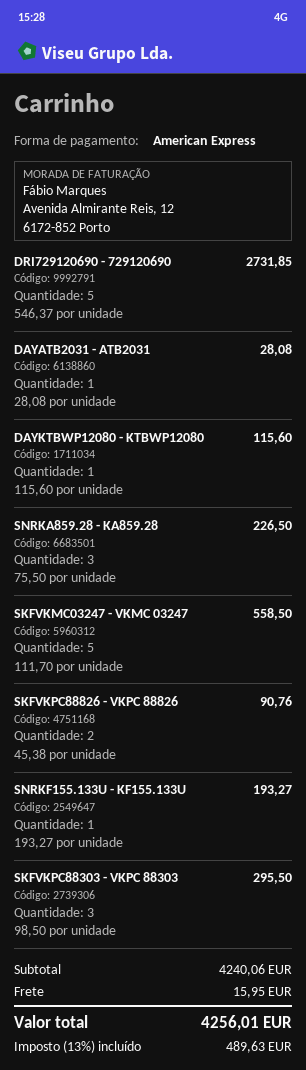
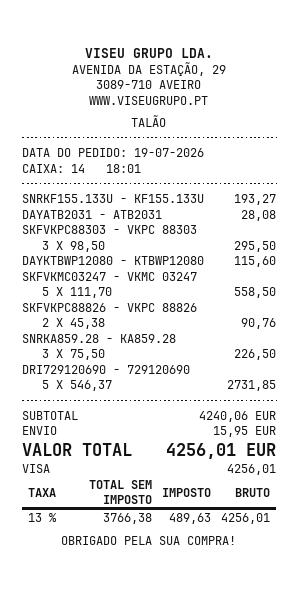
payment method: American Express -> Visa

